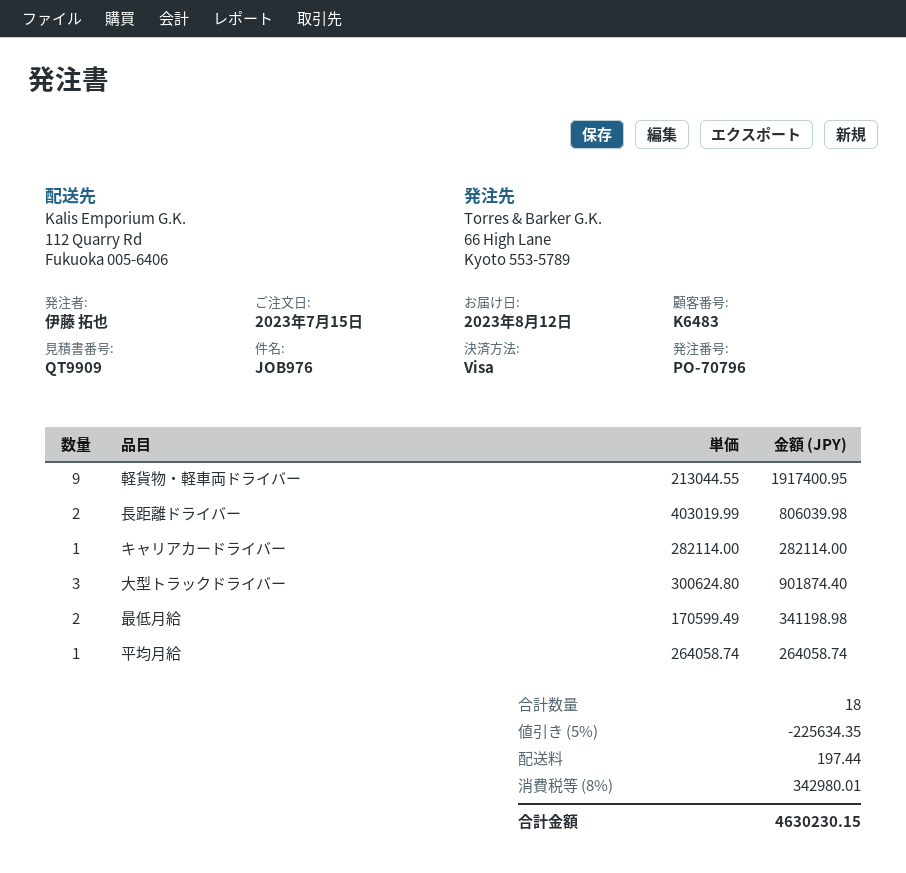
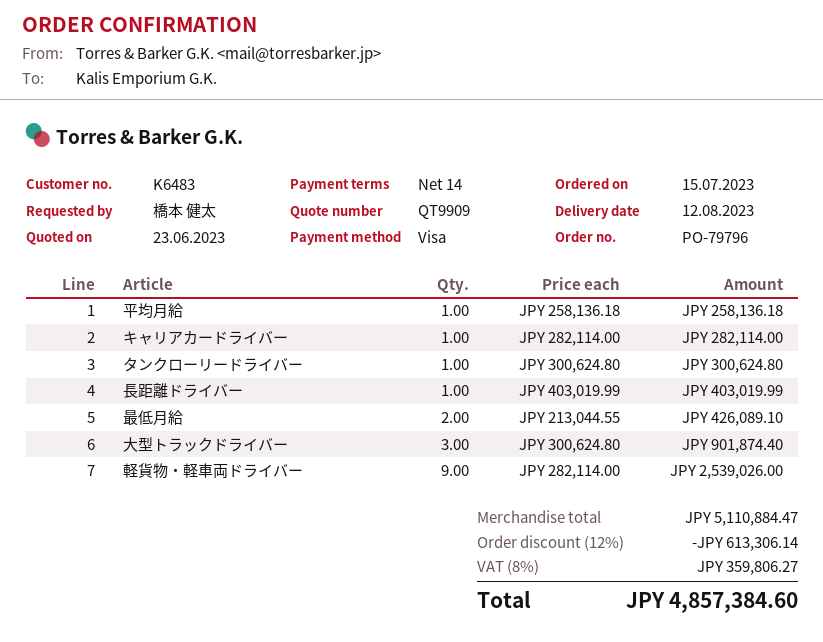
order number: PO-70796 -> PO-79796
ordered by: 伊藤 拓也 -> 橋本 健太
軽貨物・軽車両ドライバー: 9 x 213044.55 = 1917400.95 -> 9 x 282114.00 = 2539026.00
長距離ドライバー: 2 x 403019.99 = 806039.98 -> 1 x 403019.99 = 403019.99
最低月給: 2 x 170599.49 = 341198.98 -> 2 x 213044.55 = 426089.10
平均月給: 1 x 264058.74 = 264058.74 -> 1 x 258136.18 = 258136.18
タンクローリードライバー: none -> 1 x 300624.80 = 300624.80
discount: 5% = 225634.35 -> 12% = 613306.14
shipping: 197.44 -> none
tax: 8% = 342980.01 -> 8% = 359806.27
total: 4630230.15 -> 4857384.60

